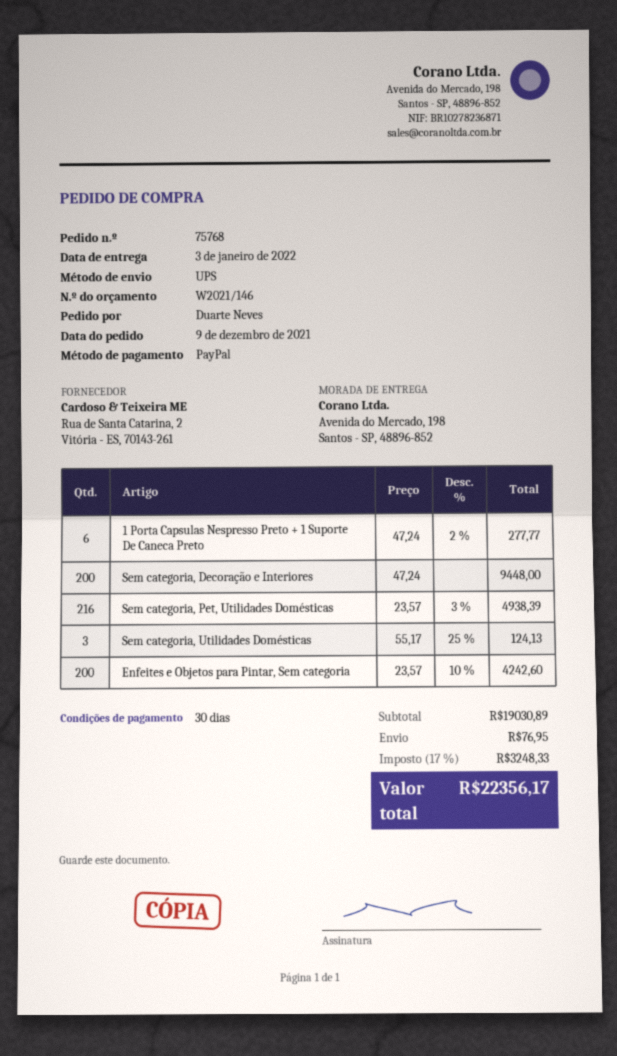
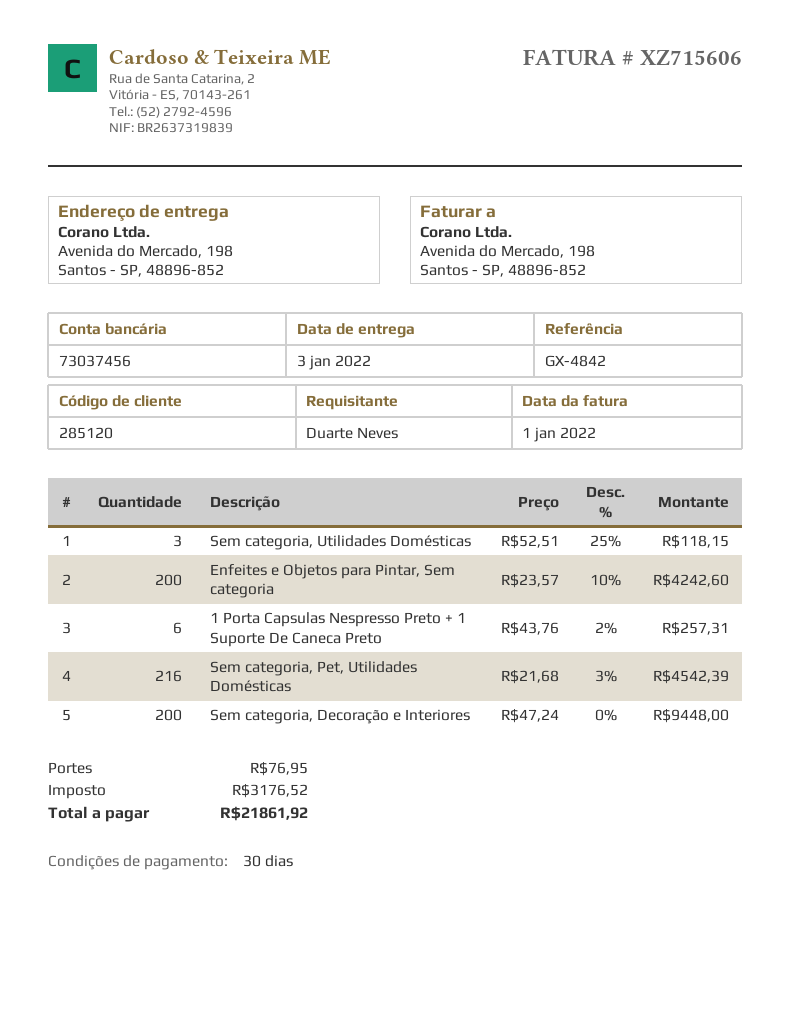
1 Porta Capsulas Nespresso Preto + 1 Suporte De Caneca Preto: 6 x 47.24 - 2% = 277.77 -> 6 x 43.76 - 2% = 257.31
Sem categoria, Pet, Utilidades Domésticas: 216 x 23.57 - 3% = 4938.39 -> 216 x 21.68 - 3% = 4542.39
Sem categoria, Utilidades Domésticas: 3 x 55.17 - 25% = 124.13 -> 3 x 52.51 - 25% = 118.15
tax: 3248.33 -> 3176.52
total: 22356.17 -> 21861.92

